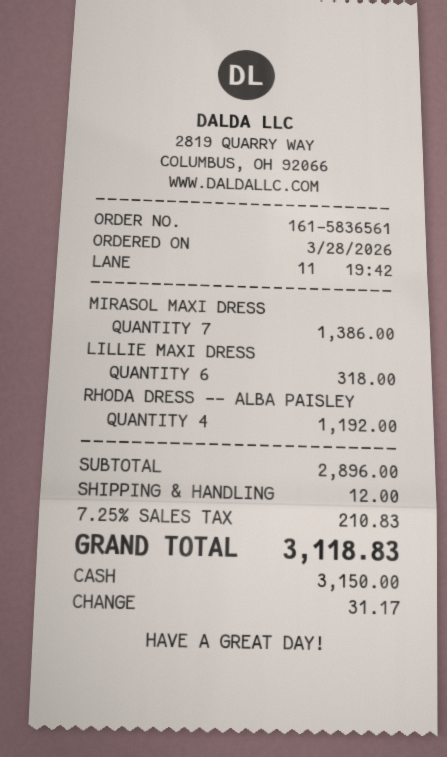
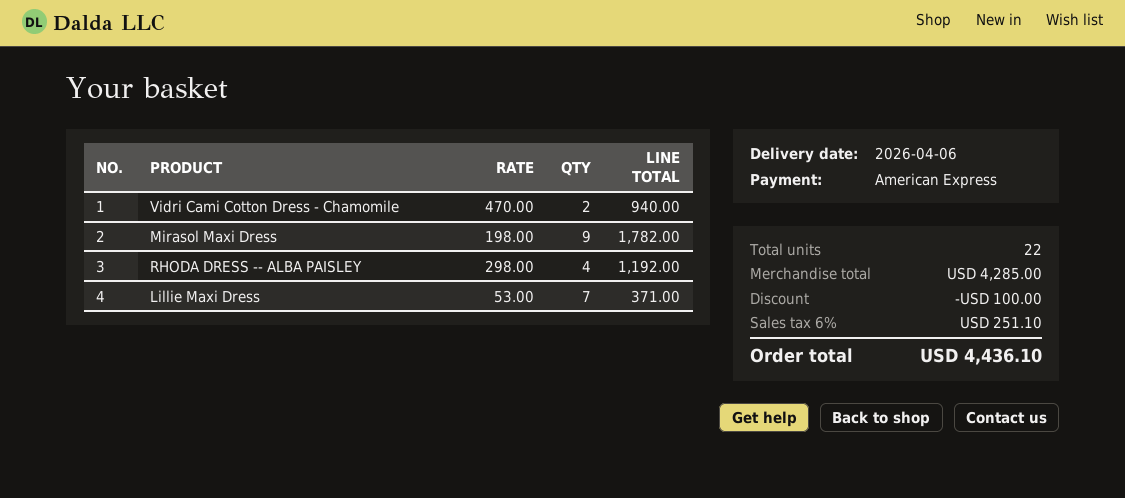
payment method: cash -> American Express
MIRASOL MAXI DRESS: 7 for 1386.00 -> 9 for 1782.00
LILLIE MAXI DRESS: 6 for 318.00 -> 7 for 371.00
Vidri Cami Cotton Dress - Chamomile: none -> 2 for 940.00
subtotal: 2896.00 -> 4285.00
discount: none -> 100.00
shipping: 12.00 -> none
tax: 7.25% = 210.83 -> 6% = 251.10
total: 3118.83 -> 4436.10

